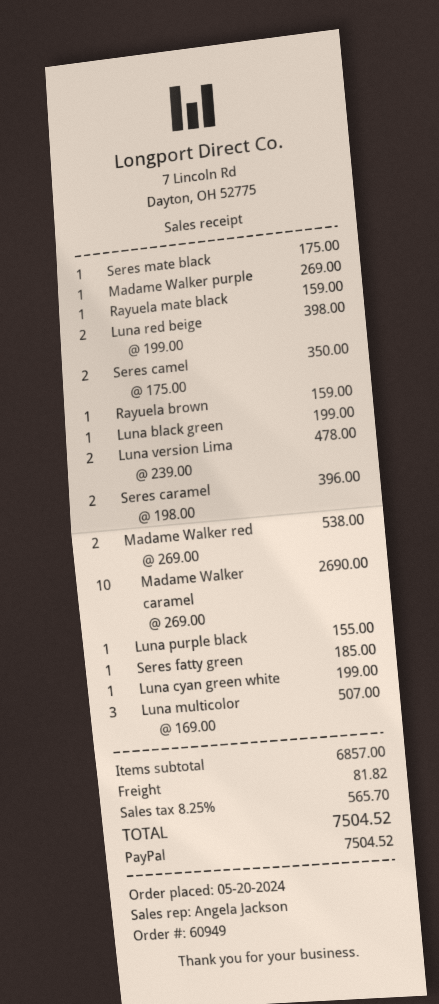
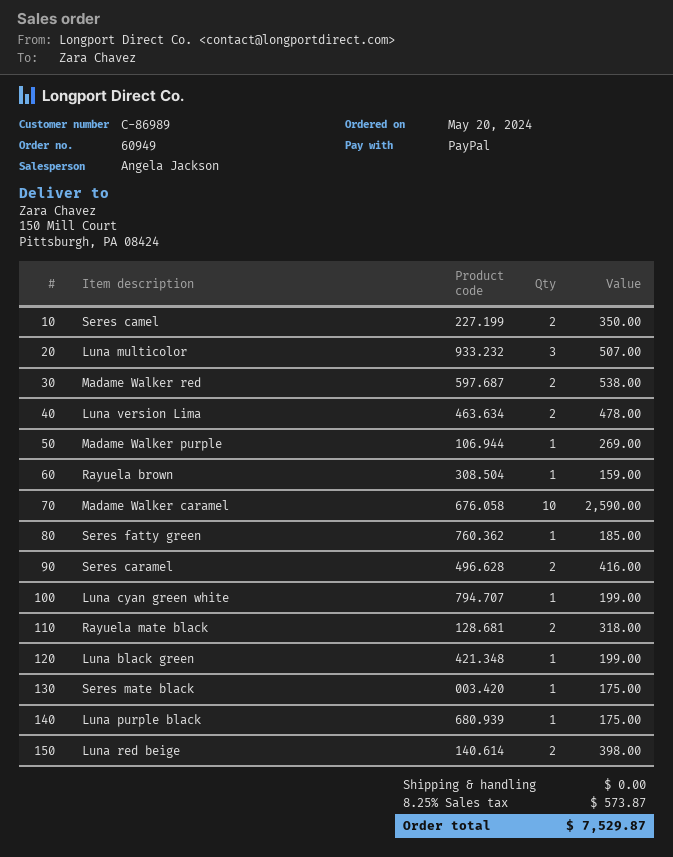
Rayuela mate black: 1 for 159.00 -> 2 for 318.00
Seres caramel: 2 for 396.00 -> 2 for 416.00
Madame Walker caramel: 10 for 2690.00 -> 10 for 2590.00
Luna purple black: 1 for 155.00 -> 1 for 175.00
shipping: 81.82 -> 0.00
tax: 8.25% = 565.70 -> 8.25% = 573.87
total: 7504.52 -> 7529.87

